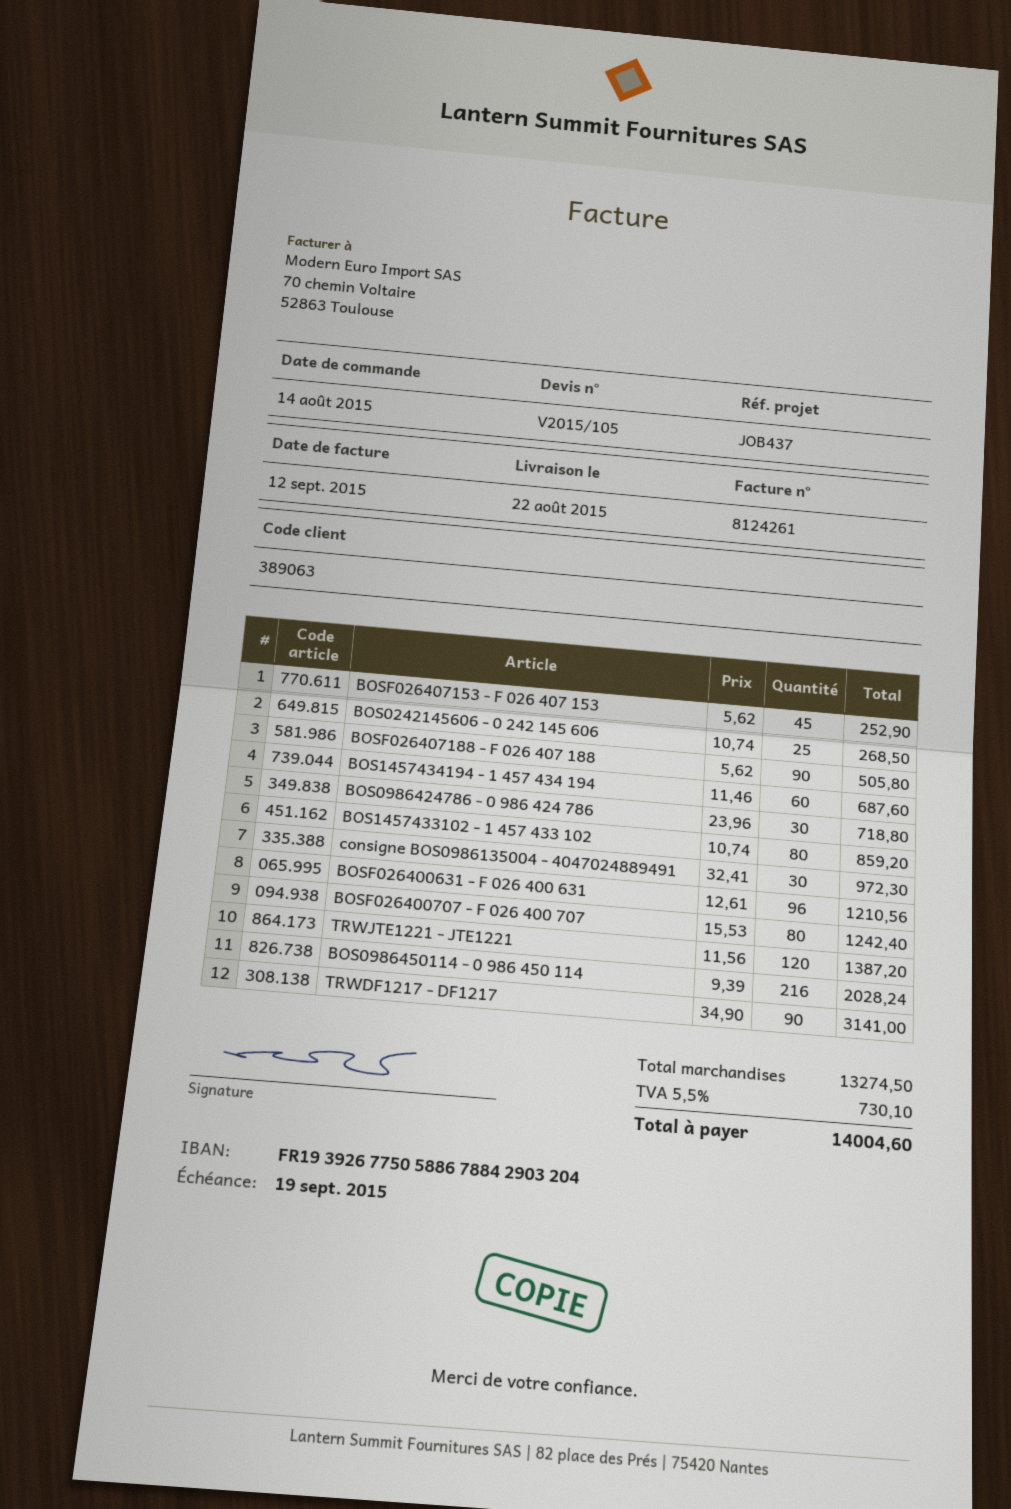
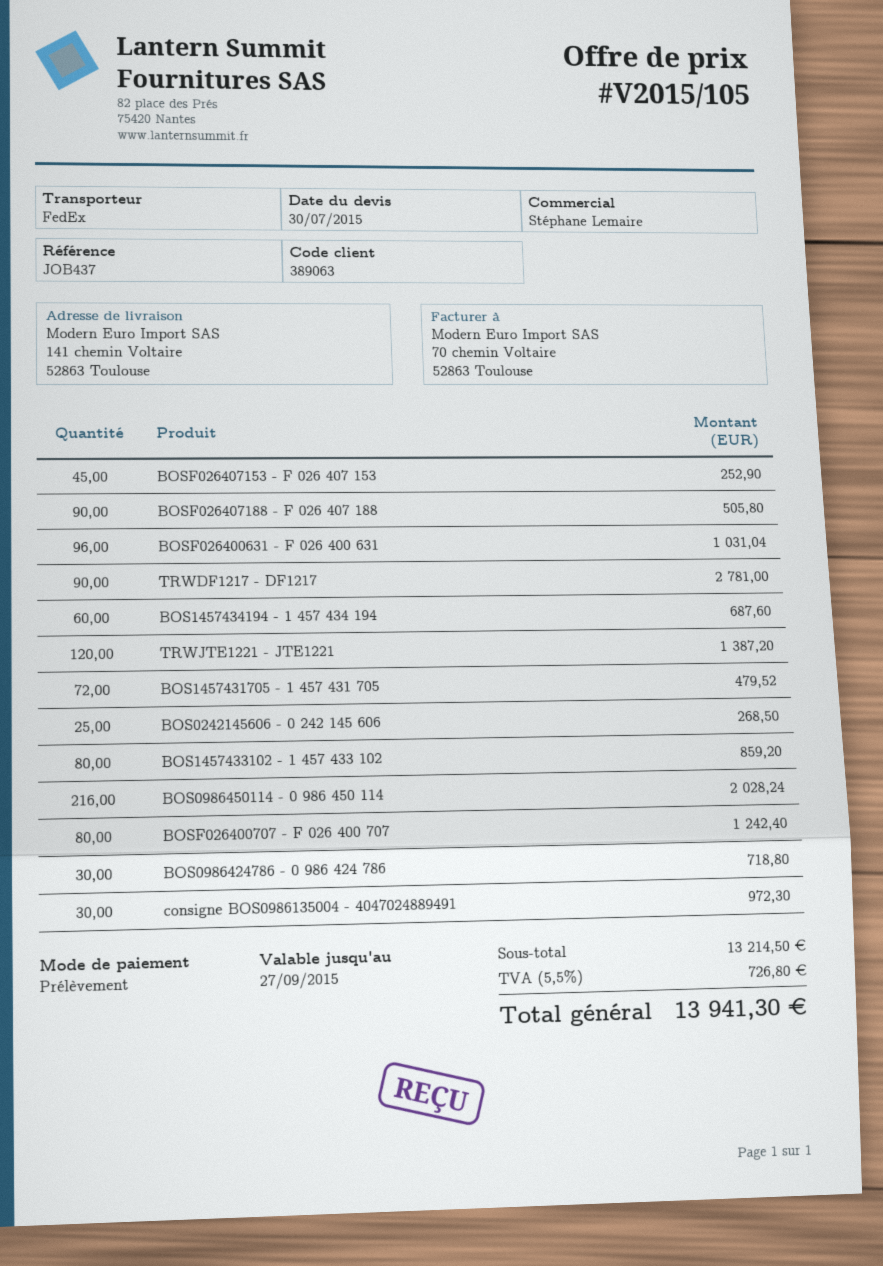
BOSF026400631 - F 026 400 631: 96 for 1210.56 -> 96 for 1031.04
TRWDF1217 - DF1217: 90 for 3141.00 -> 90 for 2781.00
BOS1457431705 - 1 457 431 705: none -> 72 for 479.52
subtotal: 13274.50 -> 13214.50
tax: 5.5% = 730.10 -> 5.5% = 726.80
total: 14004.60 -> 13941.30

